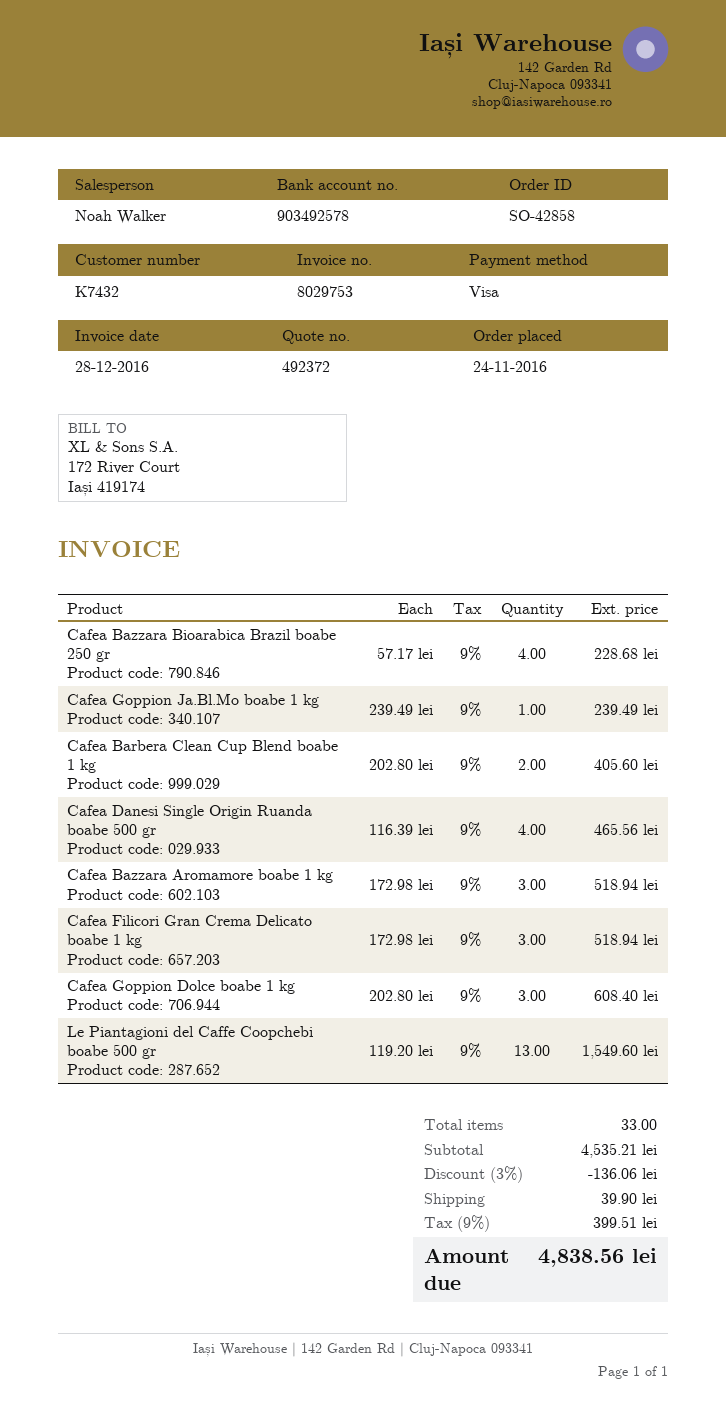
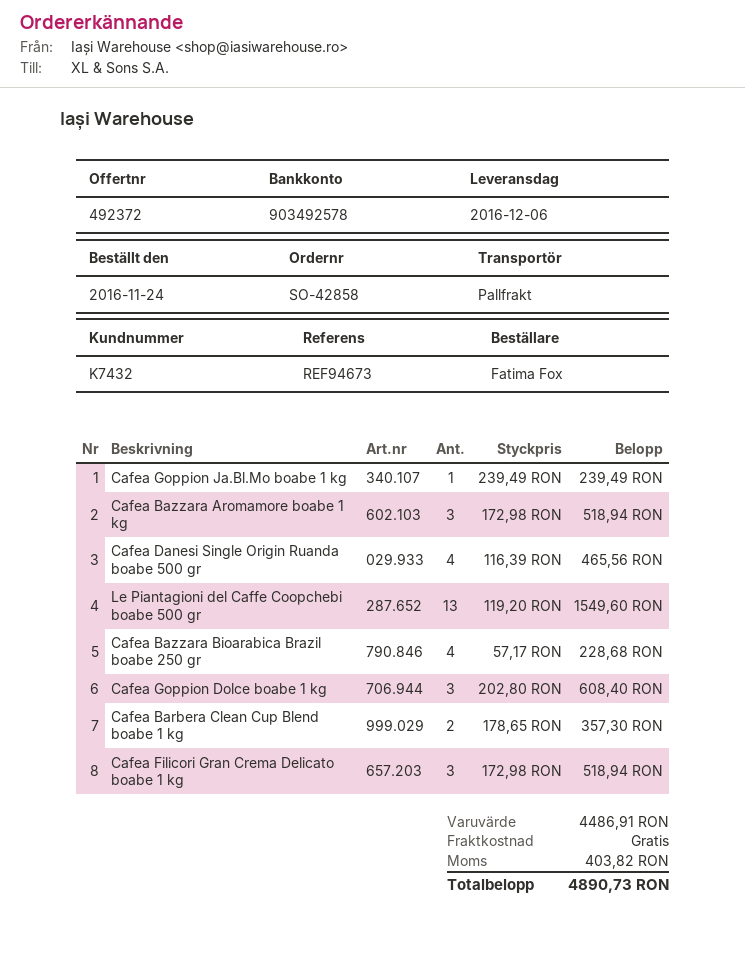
Cafea Barbera Clean Cup Blend boabe 1 kg: 2 x 202.80 = 405.60 -> 2 x 178.65 = 357.30
subtotal: 4535.21 -> 4486.91
discount: 3% = 136.06 -> none
shipping: 39.90 -> 0.00
tax: 399.51 -> 403.82
total: 4838.56 -> 4890.73

